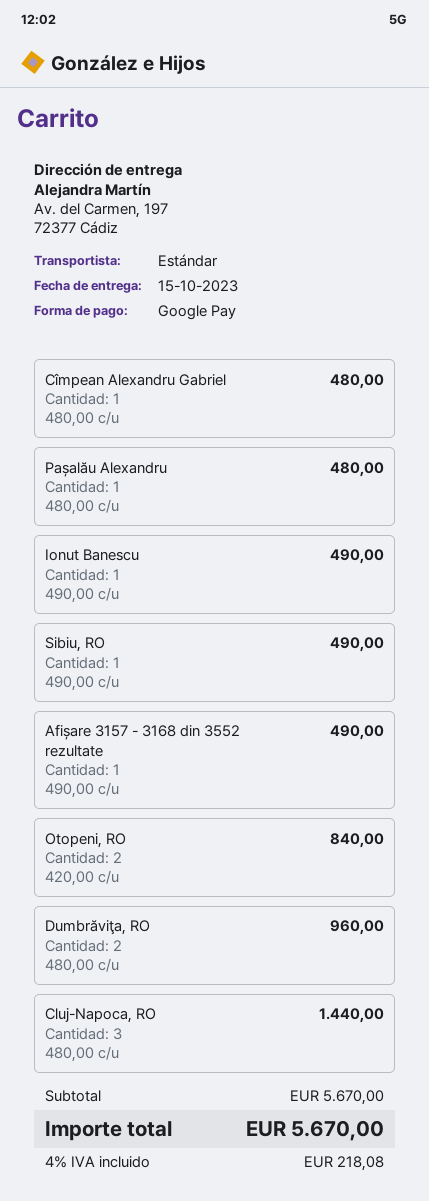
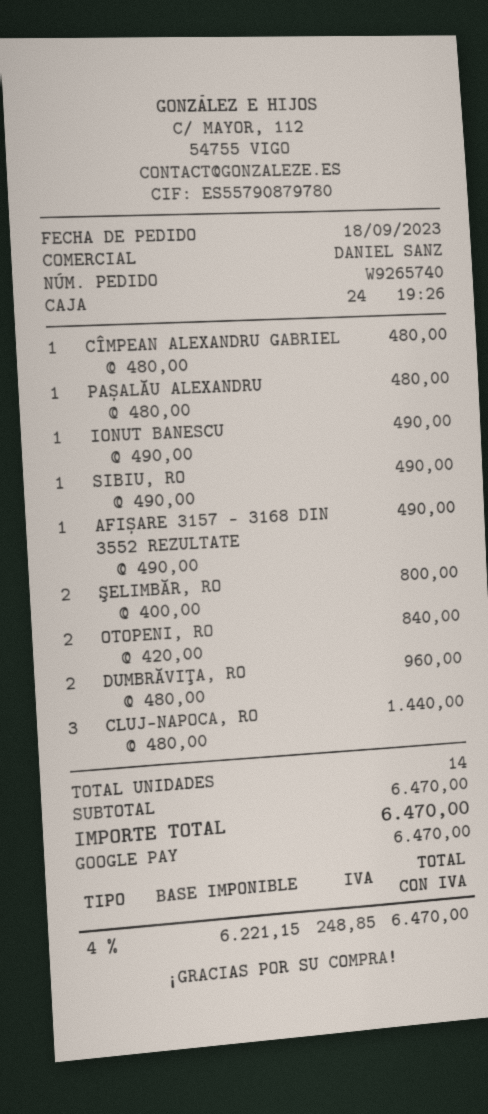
ŞELIMBĂR, RO: none -> 2 x 400.00 = 800.00
subtotal: 5670.00 -> 6470.00
tax: 4% = 218.08 -> 4% = 248.85
total: 5670.00 -> 6470.00

